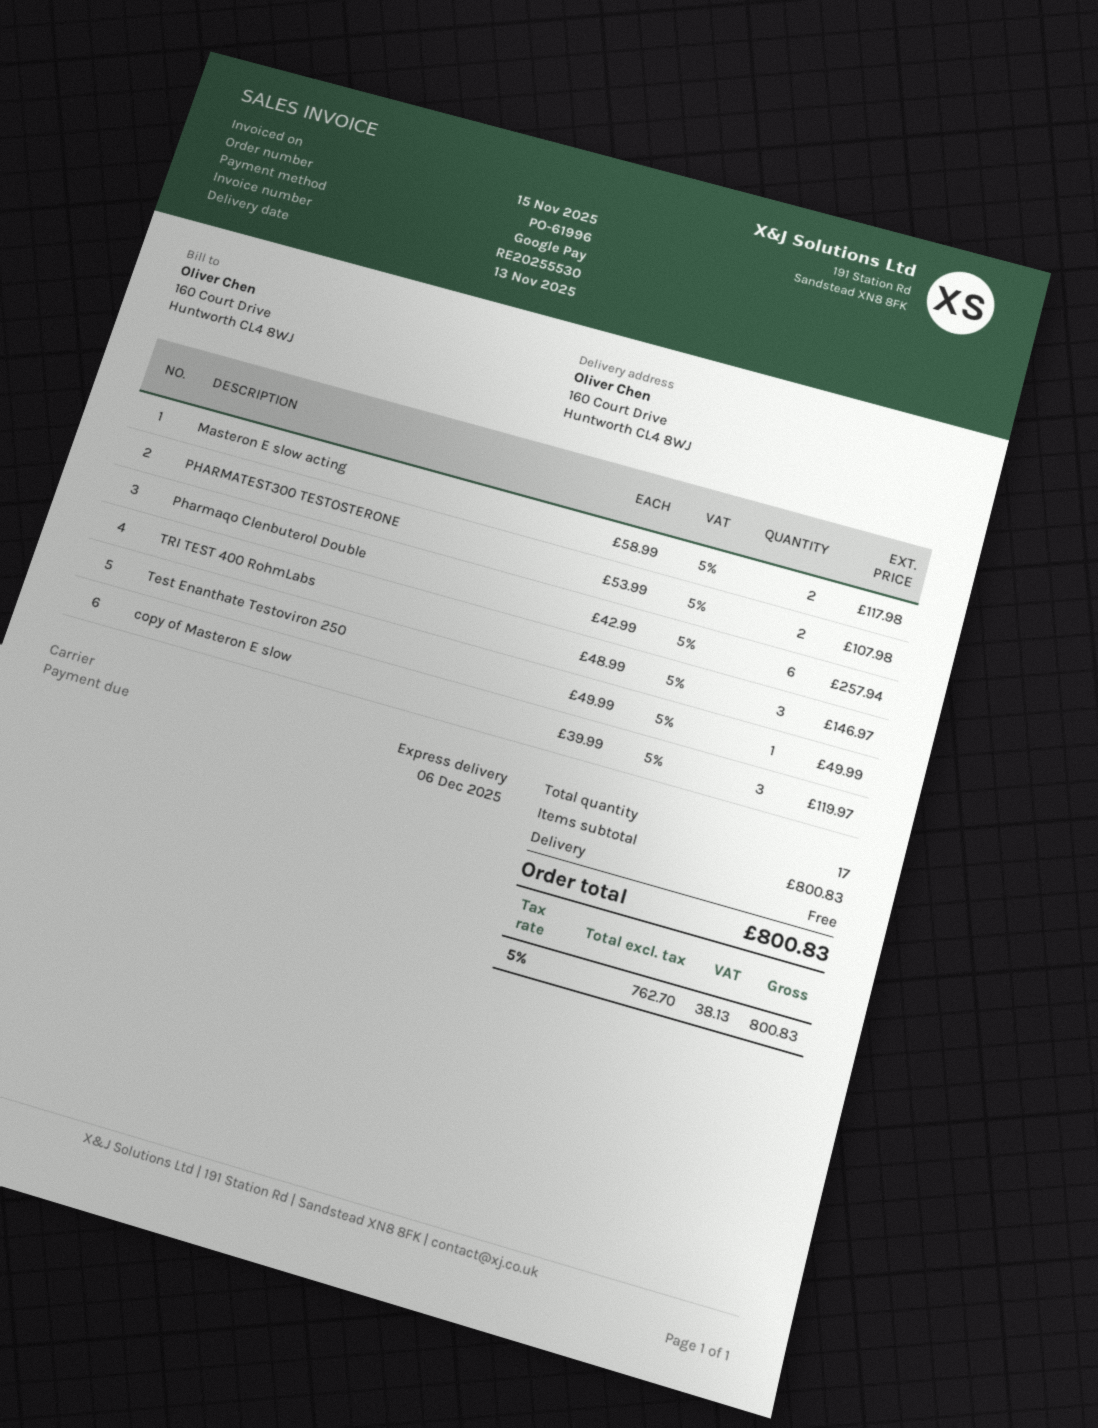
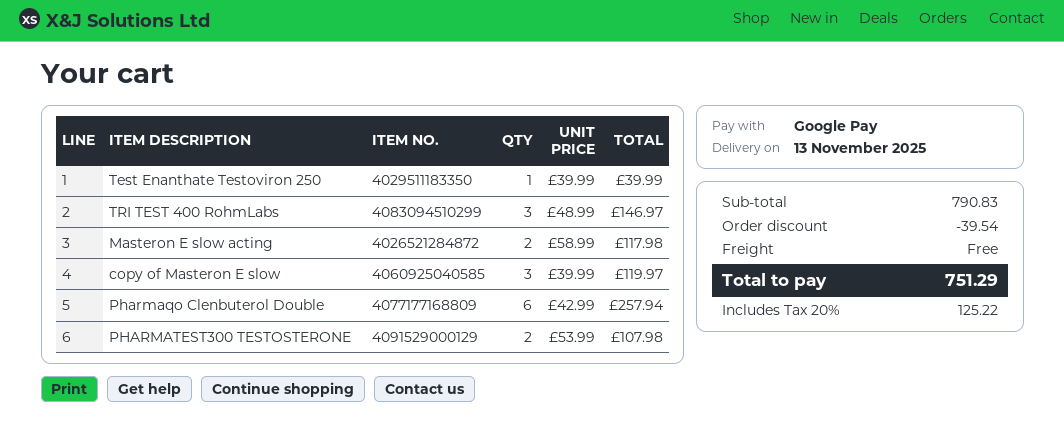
Test Enanthate Testoviron 250: 1 x 49.99 = 49.99 -> 1 x 39.99 = 39.99
subtotal: 800.83 -> 790.83
discount: none -> 39.54
tax: 5% = 38.13 -> 20% = 125.22
total: 800.83 -> 751.29

